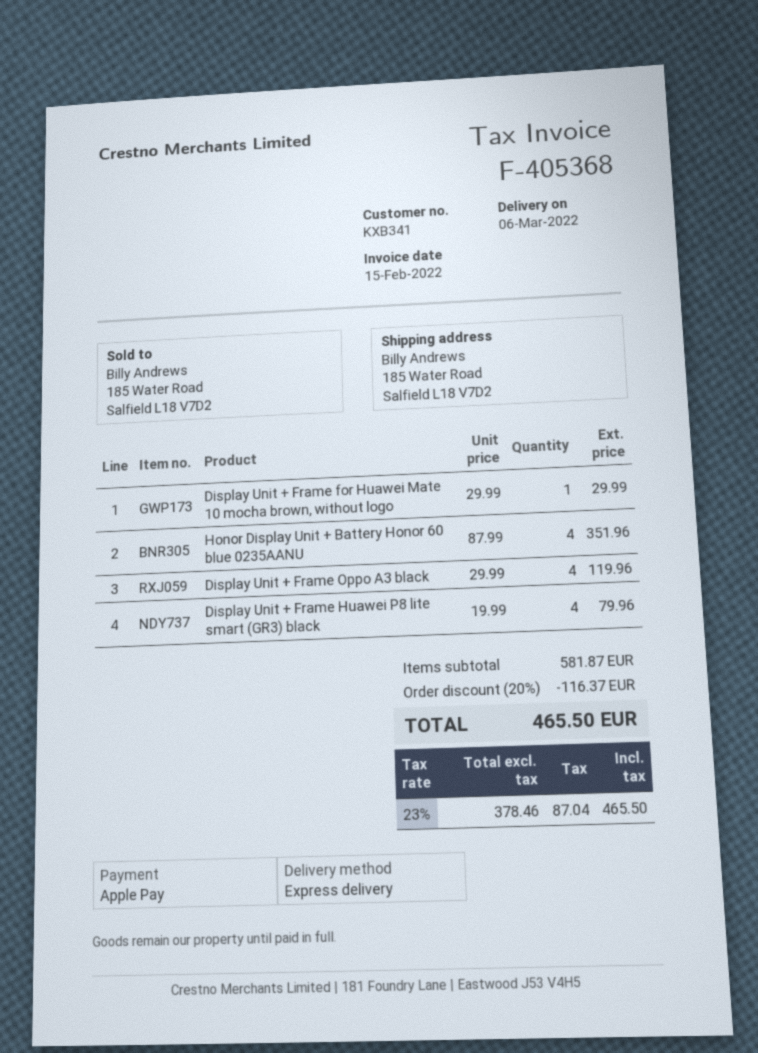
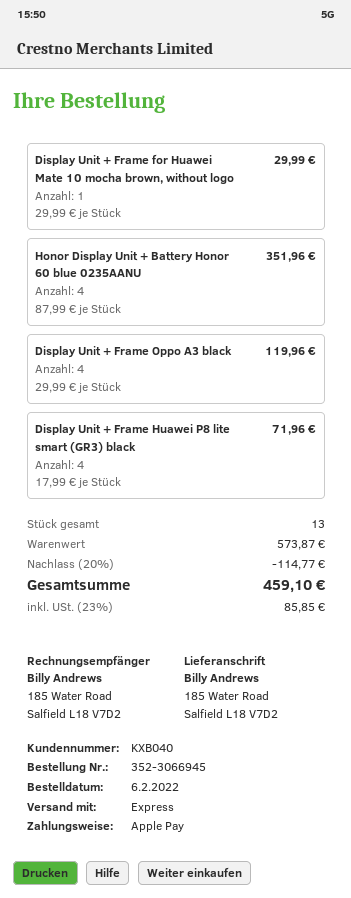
customer number: KXB341 -> KXB040
Display Unit + Frame Huawei P8 lite smart (GR3) black: 4 x 19.99 = 79.96 -> 4 x 17.99 = 71.96
subtotal: 581.87 -> 573.87
discount: 20% = 116.37 -> 20% = 114.77
tax: 23% = 87.04 -> 23% = 85.85
total: 465.50 -> 459.10

